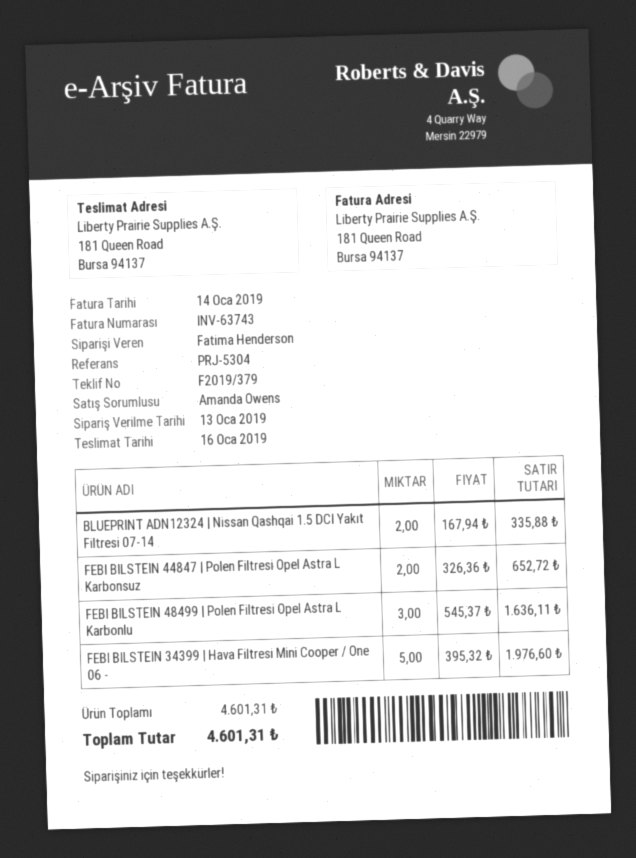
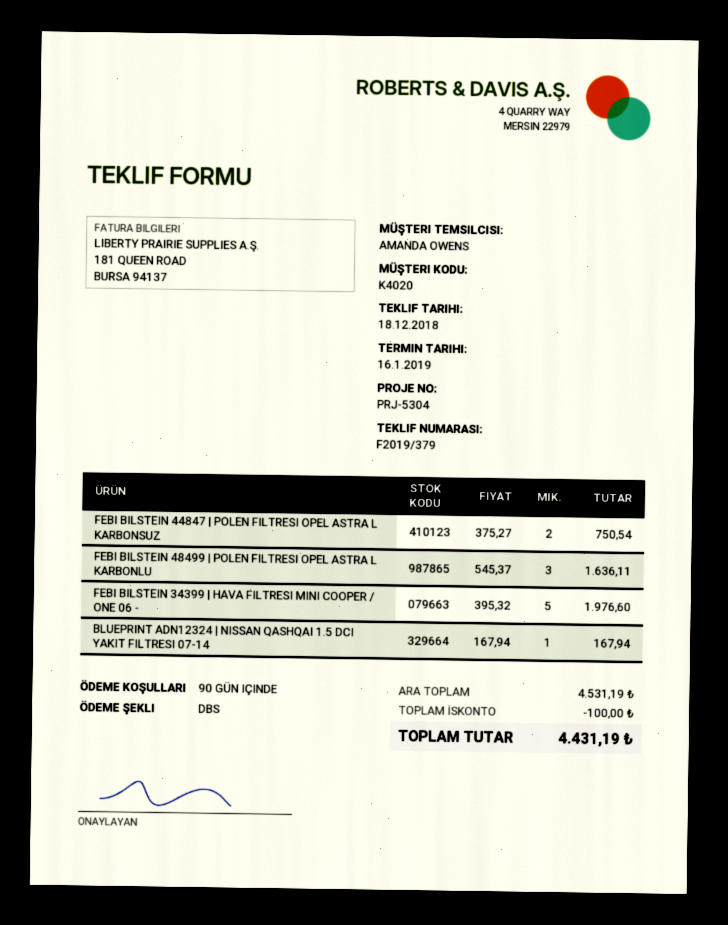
BLUEPRINT ADN12324 | Nissan Qashqai 1.5 DCI Yakıt Filtresi 07-14: 2 x 167.94 = 335.88 -> 1 x 167.94 = 167.94
FEBI BILSTEIN 44847 | Polen Filtresi Opel Astra L Karbonsuz: 2 x 326.36 = 652.72 -> 2 x 375.27 = 750.54
subtotal: 4601.31 -> 4531.19
discount: none -> 100.00
total: 4601.31 -> 4431.19

